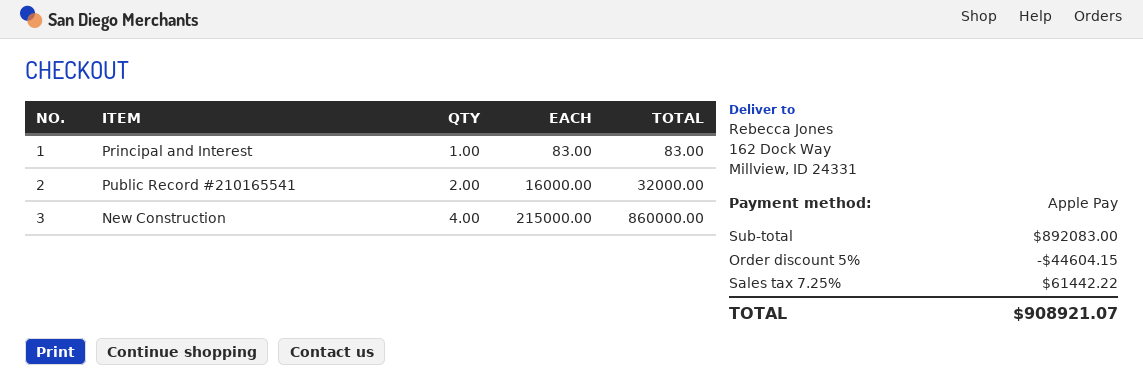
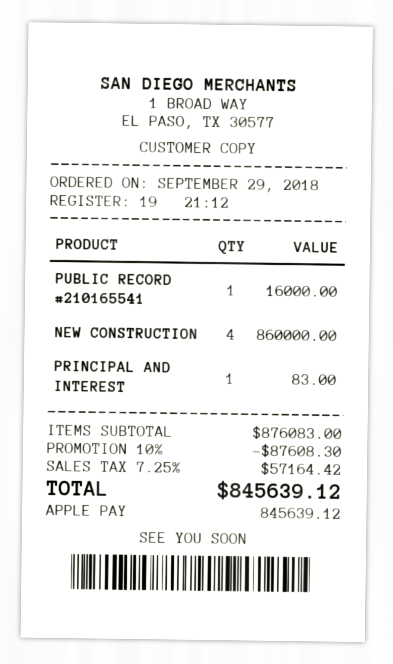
Public Record #210165541: 2 for 32000.00 -> 1 for 16000.00
subtotal: 892083.00 -> 876083.00
discount: 5% = 44604.15 -> 10% = 87608.30
tax: 7.25% = 61442.22 -> 7.25% = 57164.42
total: 908921.07 -> 845639.12

